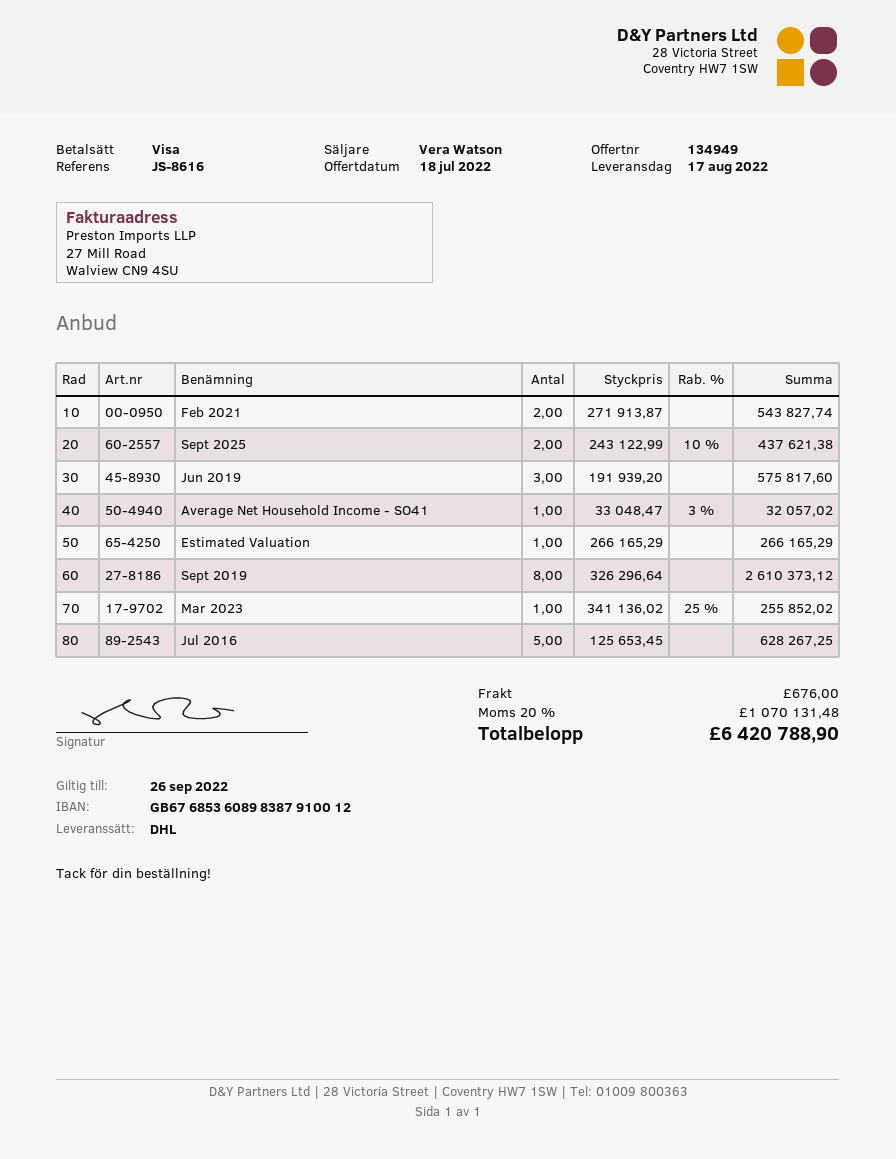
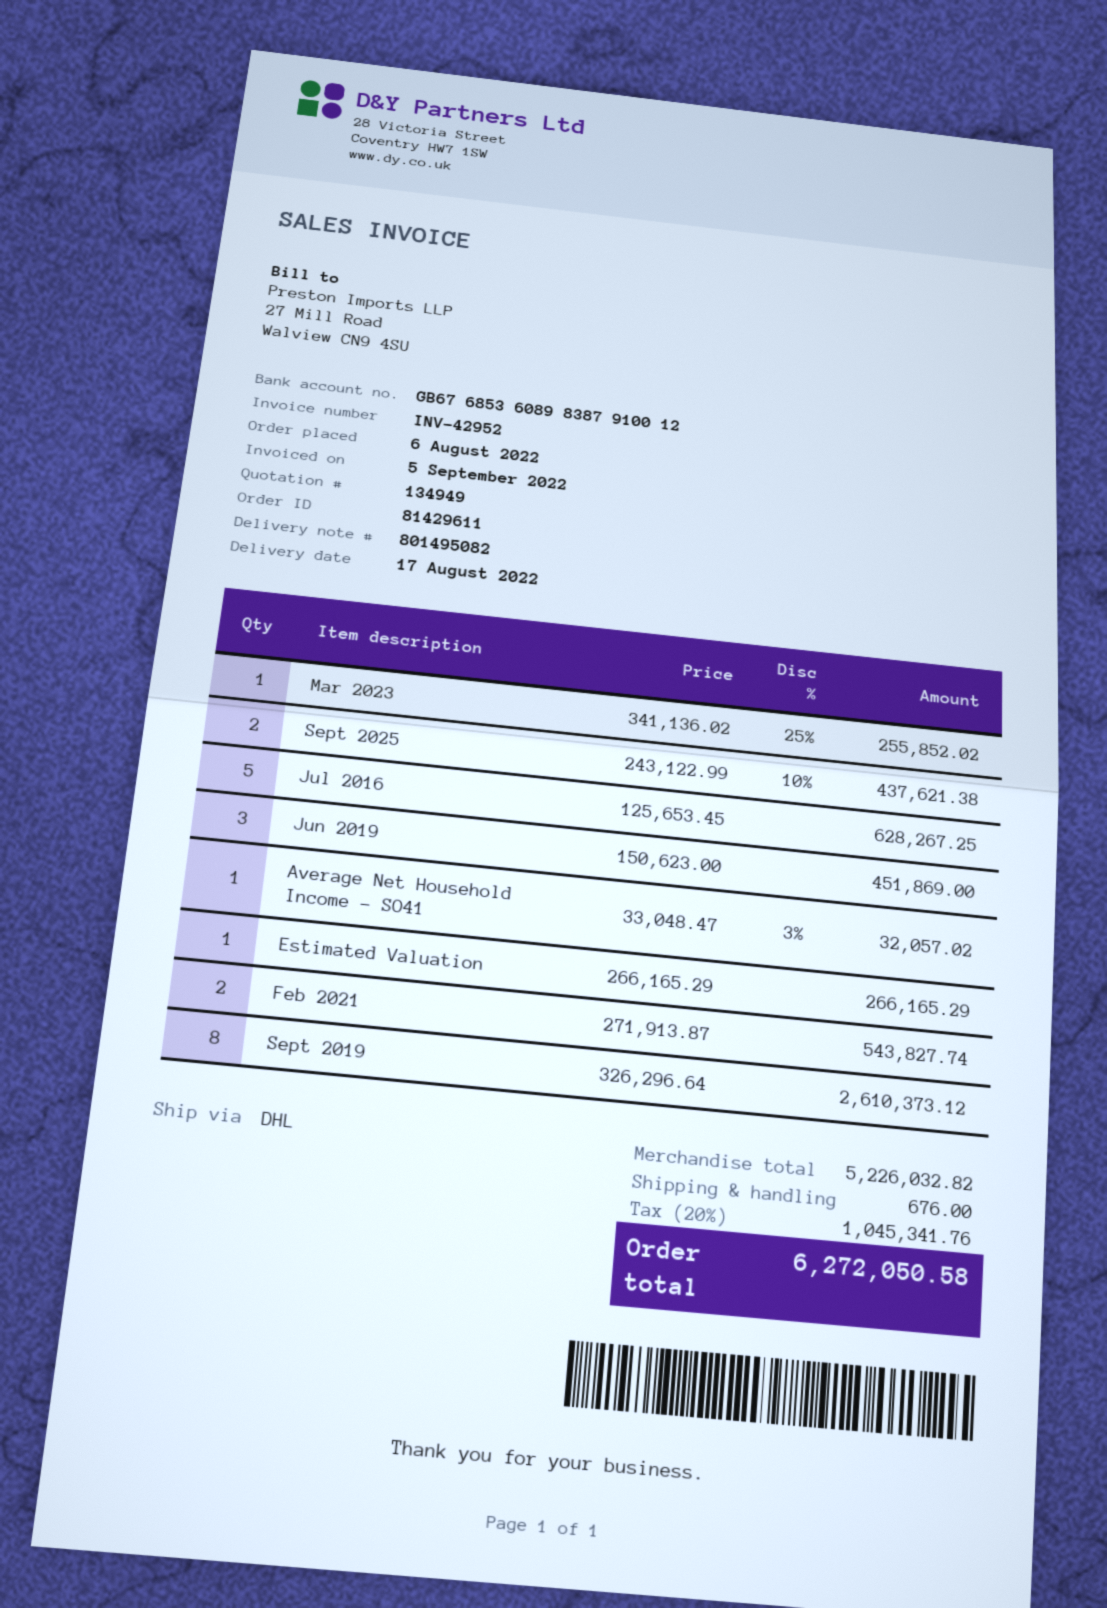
Jun 2019: 3 x 191939.20 = 575817.60 -> 3 x 150623.00 = 451869.00
tax: 20% = 1070131.48 -> 20% = 1045341.76
total: 6420788.90 -> 6272050.58

